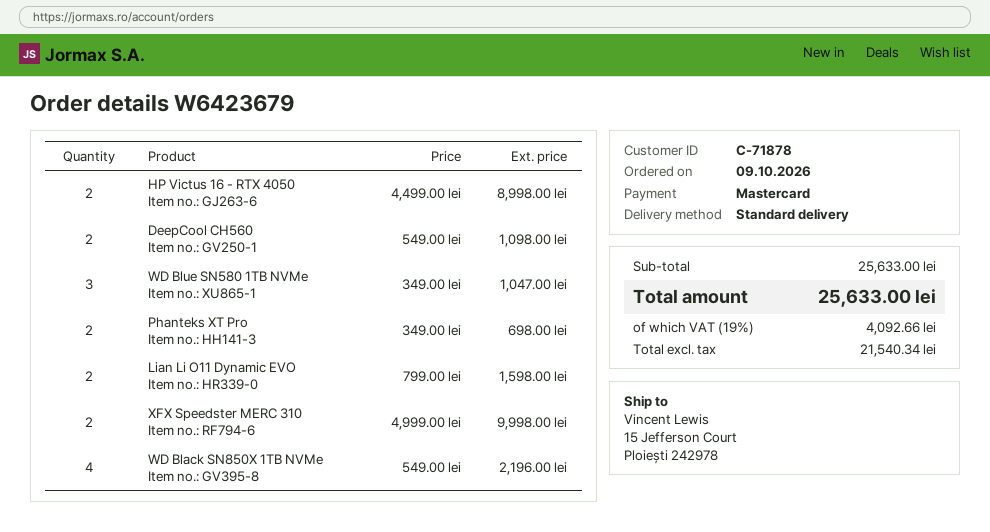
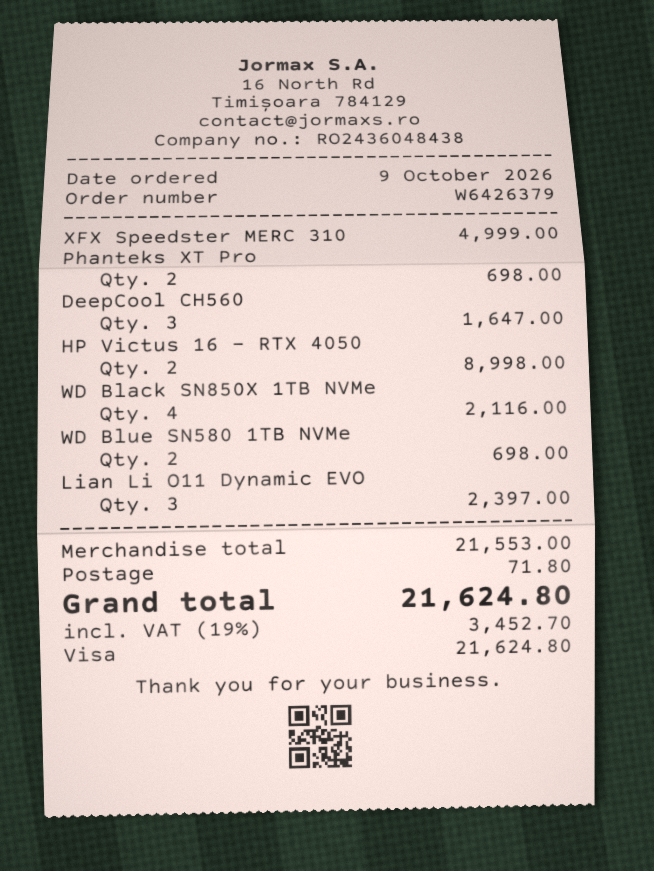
order number: W6423679 -> W6426379
payment method: Mastercard -> Visa
DeepCool CH560: 2 for 1098.00 -> 3 for 1647.00
WD Blue SN580 1TB NVMe: 3 for 1047.00 -> 2 for 698.00
Lian Li O11 Dynamic EVO: 2 for 1598.00 -> 3 for 2397.00
XFX Speedster MERC 310: 2 for 9998.00 -> 1 for 4999.00
WD Black SN850X 1TB NVMe: 4 for 2196.00 -> 4 for 2116.00
subtotal: 25633.00 -> 21553.00
shipping: none -> 71.80
tax: 19% = 4092.66 -> 19% = 3452.70
total: 25633.00 -> 21624.80

